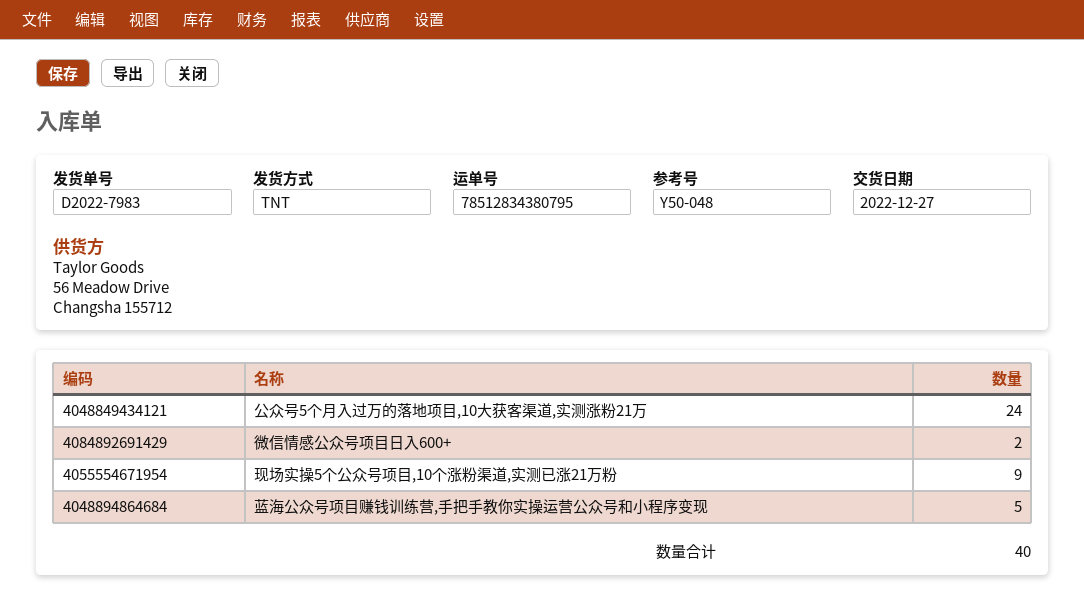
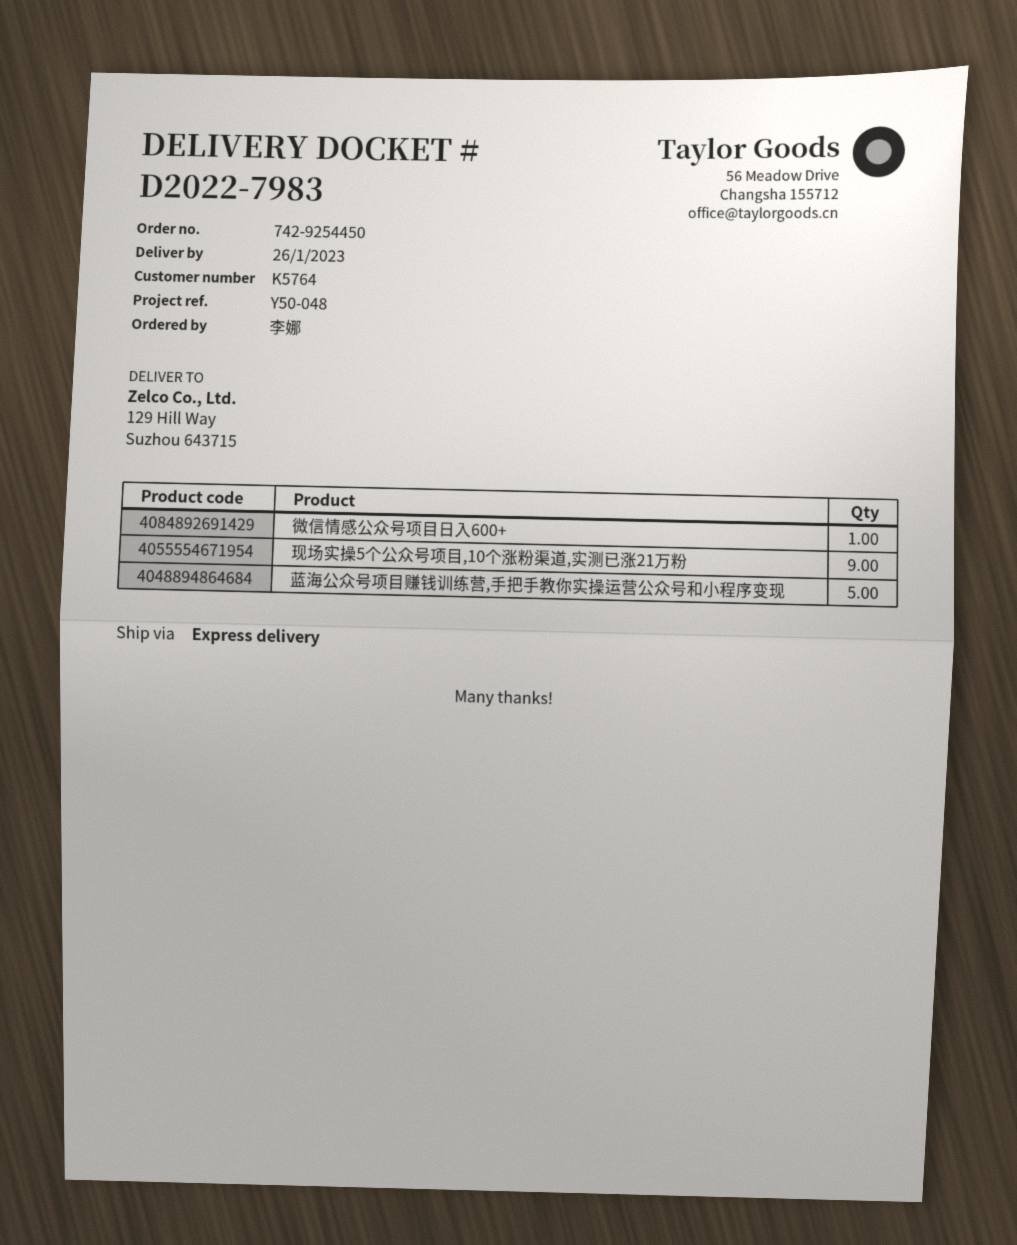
delivery date: 2022-12-27 -> 2023-01-26
shipping method: TNT -> express
公众号5个月入过万的落地项目,10大获客渠道,实测涨粉21万: 24 -> none
微信情感公众号项目日入600+: 2 -> 1

